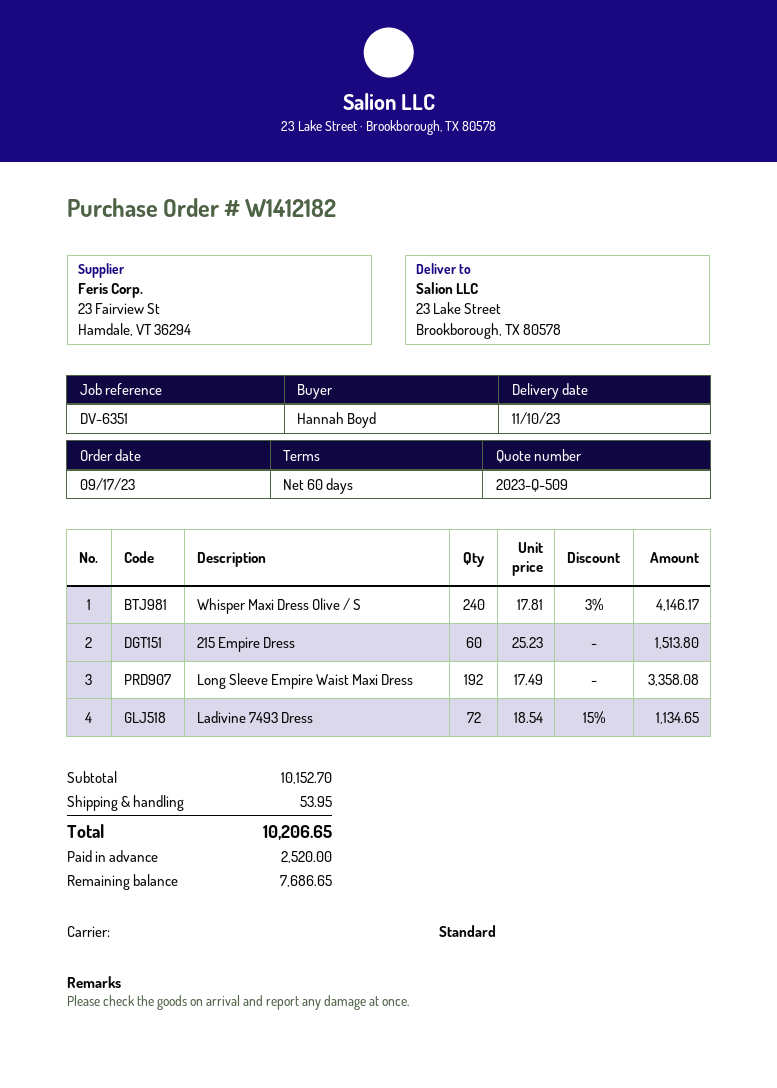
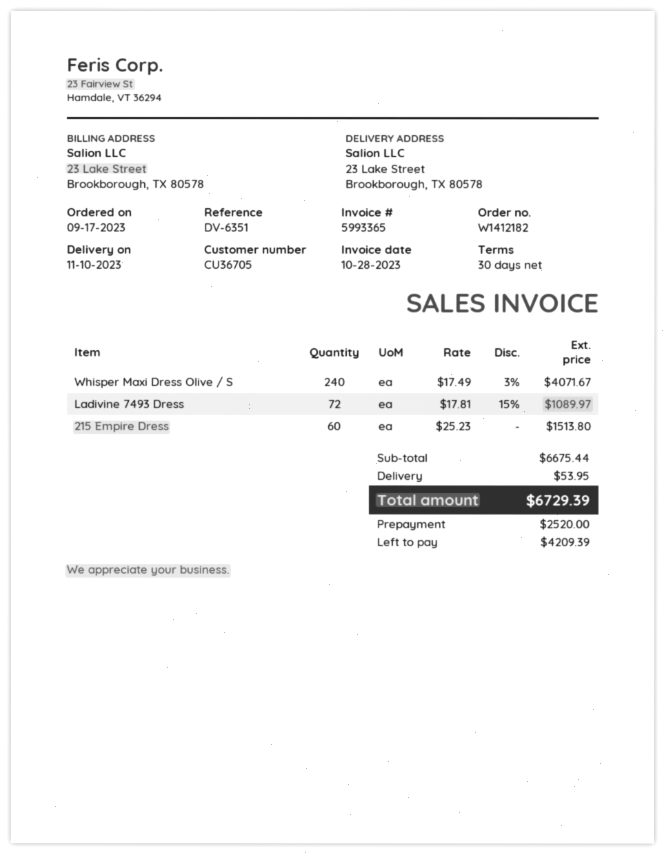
payment terms: 60 days -> 30 days
Whisper Maxi Dress Olive / S: 240 x 17.81 - 3% = 4146.17 -> 240 x 17.49 - 3% = 4071.67
Long Sleeve Empire Waist Maxi Dress: 192 x 17.49 = 3358.08 -> none
Ladivine 7493 Dress: 72 x 18.54 - 15% = 1134.65 -> 72 x 17.81 - 15% = 1089.97
subtotal: 10152.70 -> 6675.44
total: 10206.65 -> 6729.39
balance: 7686.65 -> 4209.39

